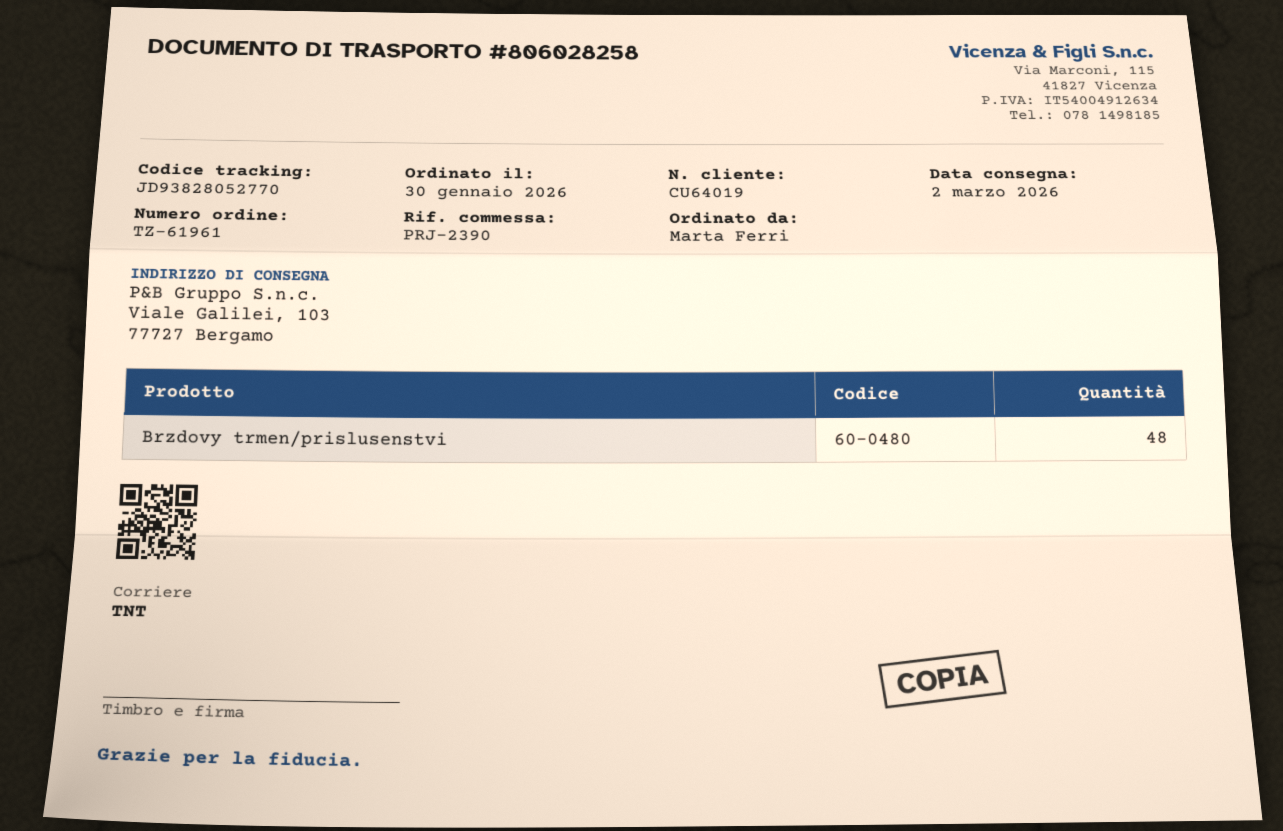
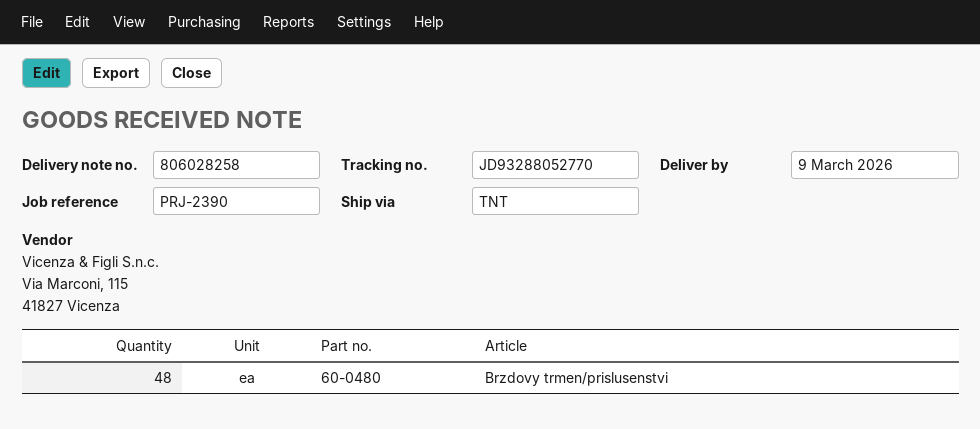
delivery date: 2026-03-02 -> 2026-03-09
tracking number: JD93828052770 -> JD93288052770

